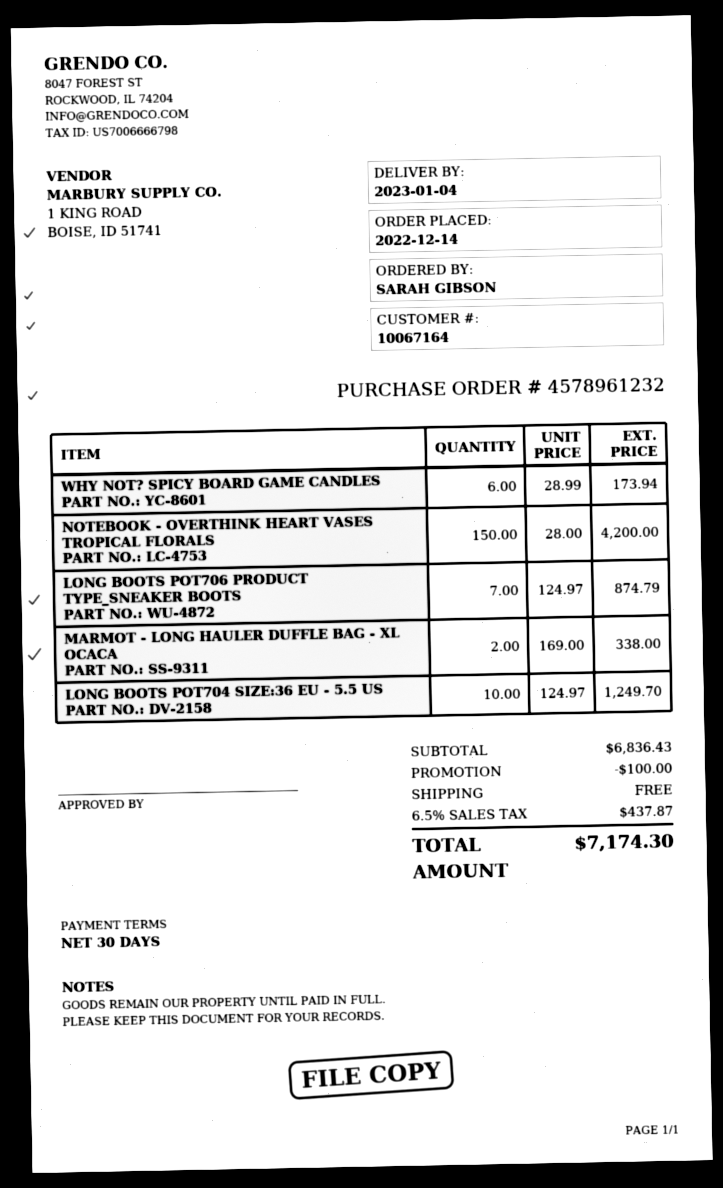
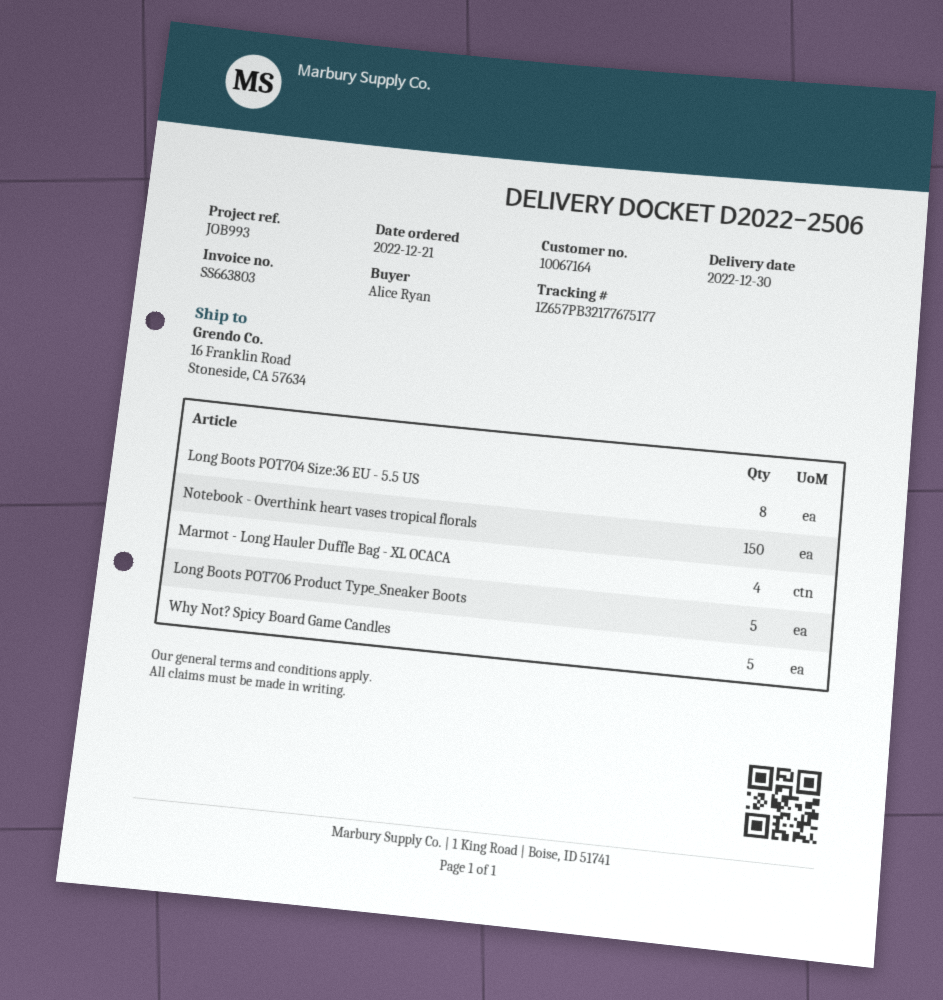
order date: 2022-12-14 -> 2022-12-21
delivery date: 2023-01-04 -> 2022-12-30
ordered by: SARAH GIBSON -> Alice Ryan
WHY NOT? SPICY BOARD GAME CANDLES: 6 -> 5
LONG BOOTS POT706 PRODUCT TYPE_SNEAKER BOOTS: 7 -> 5
MARMOT - LONG HAULER DUFFLE BAG - XL OCACA: 2 -> 4
LONG BOOTS POT704 SIZE:36 EU - 5.5 US: 10 -> 8

